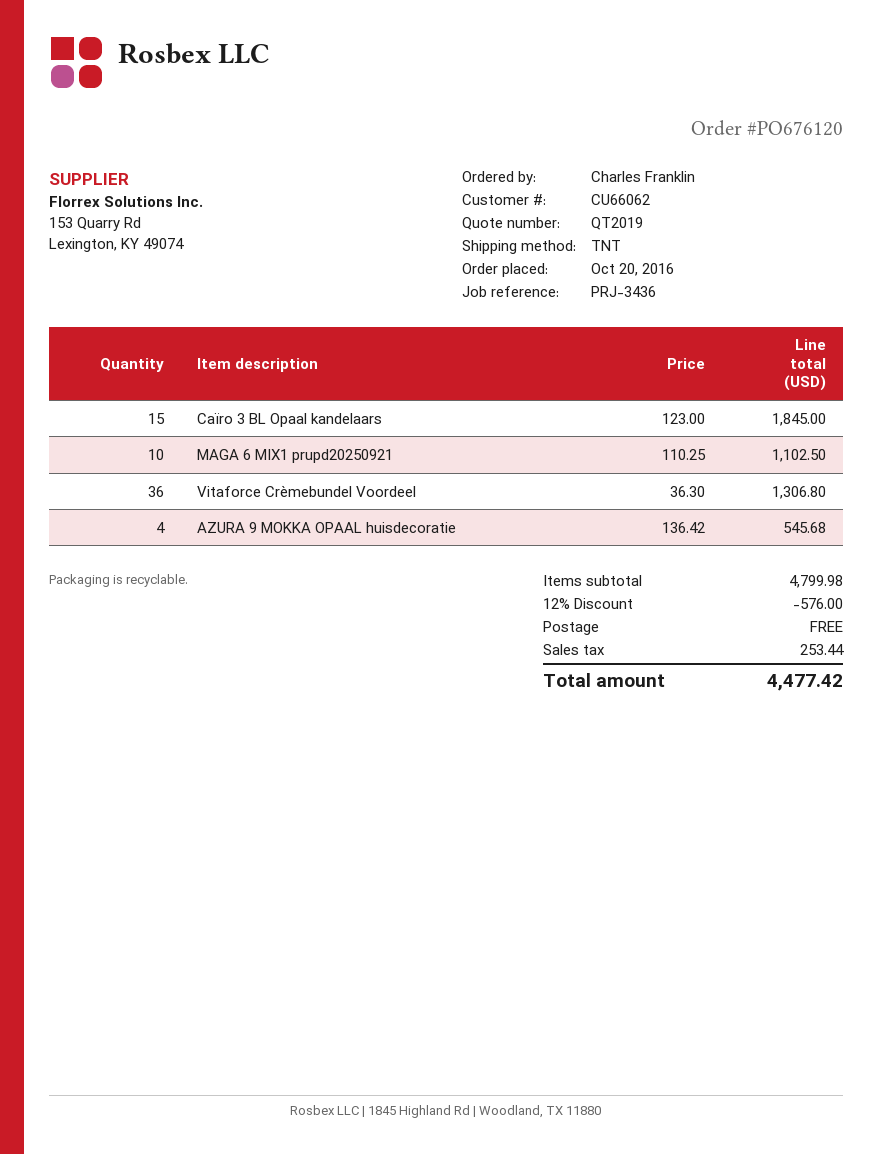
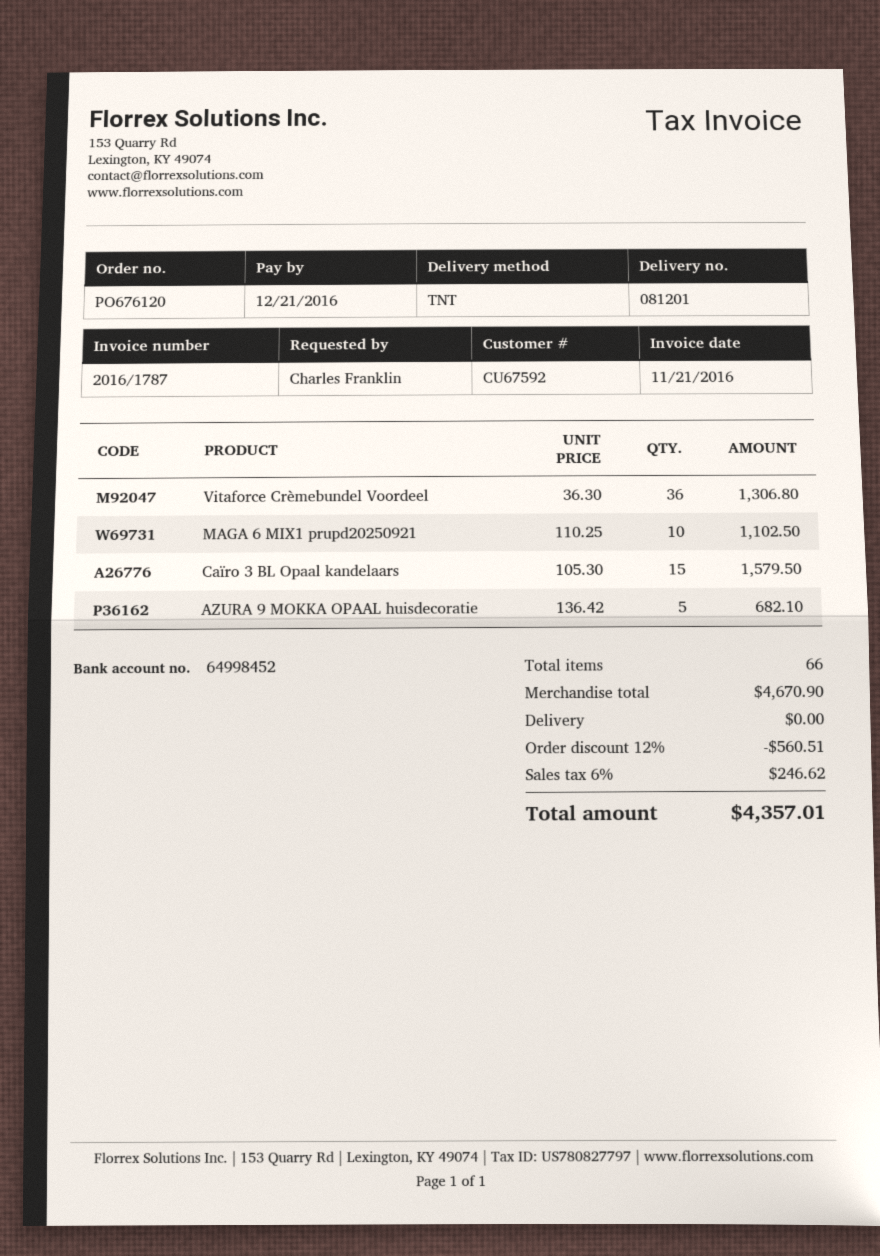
customer number: CU66062 -> CU67592
Caïro 3 BL Opaal kandelaars: 15 x 123.00 = 1845.00 -> 15 x 105.30 = 1579.50
AZURA 9 MOKKA OPAAL huisdecoratie: 4 x 136.42 = 545.68 -> 5 x 136.42 = 682.10
subtotal: 4799.98 -> 4670.90
discount: 12% = 576.00 -> 12% = 560.51
tax: 253.44 -> 246.62
total: 4477.42 -> 4357.01

